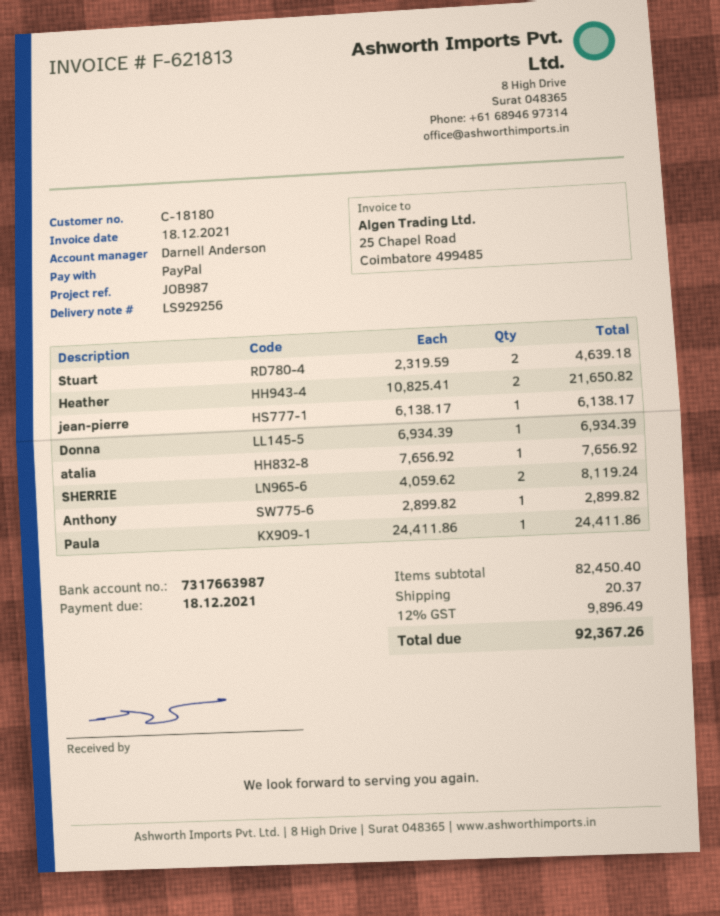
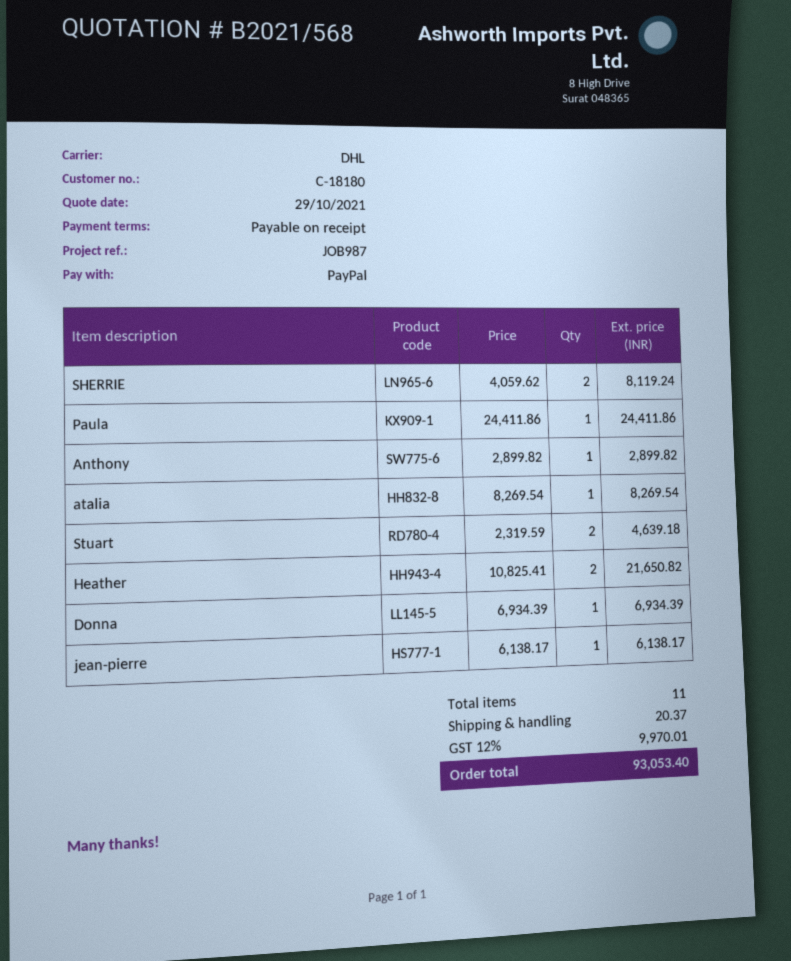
atalia: 1 x 7656.92 = 7656.92 -> 1 x 8269.54 = 8269.54
tax: 12% = 9896.49 -> 12% = 9970.01
total: 92367.26 -> 93053.40

